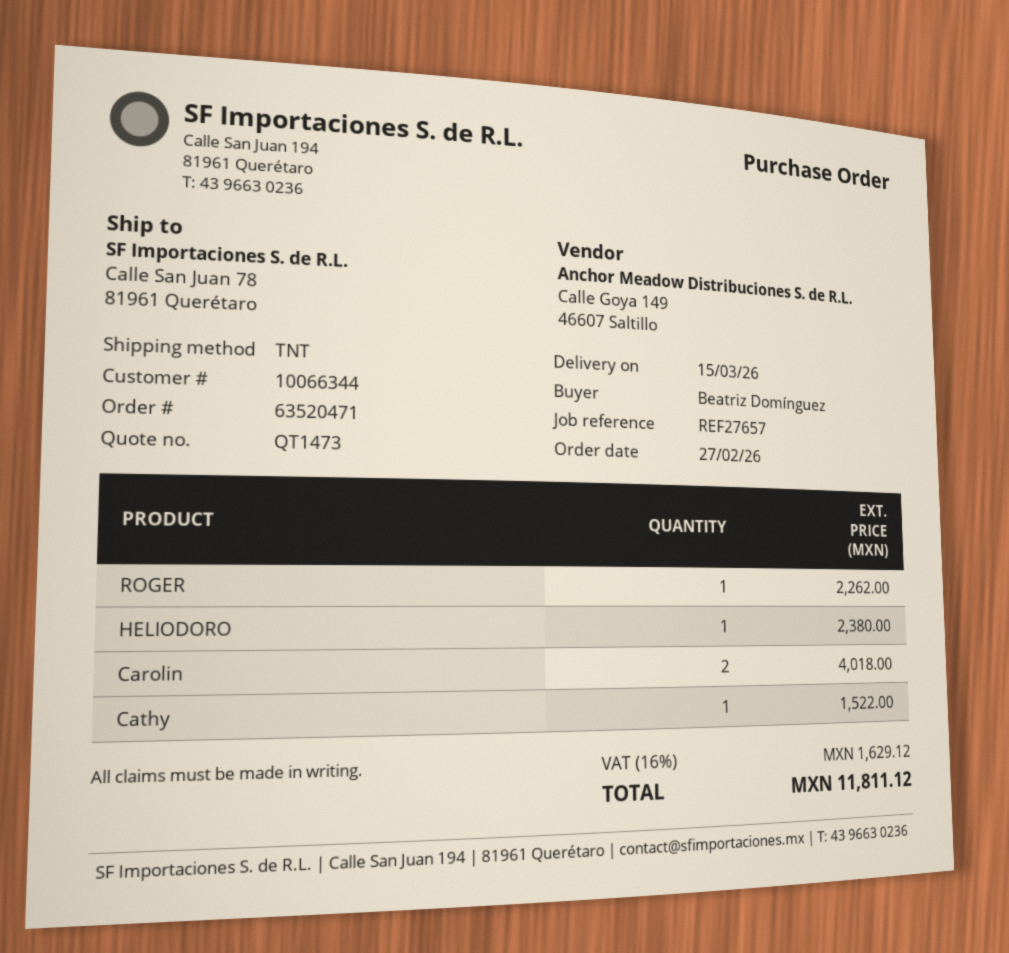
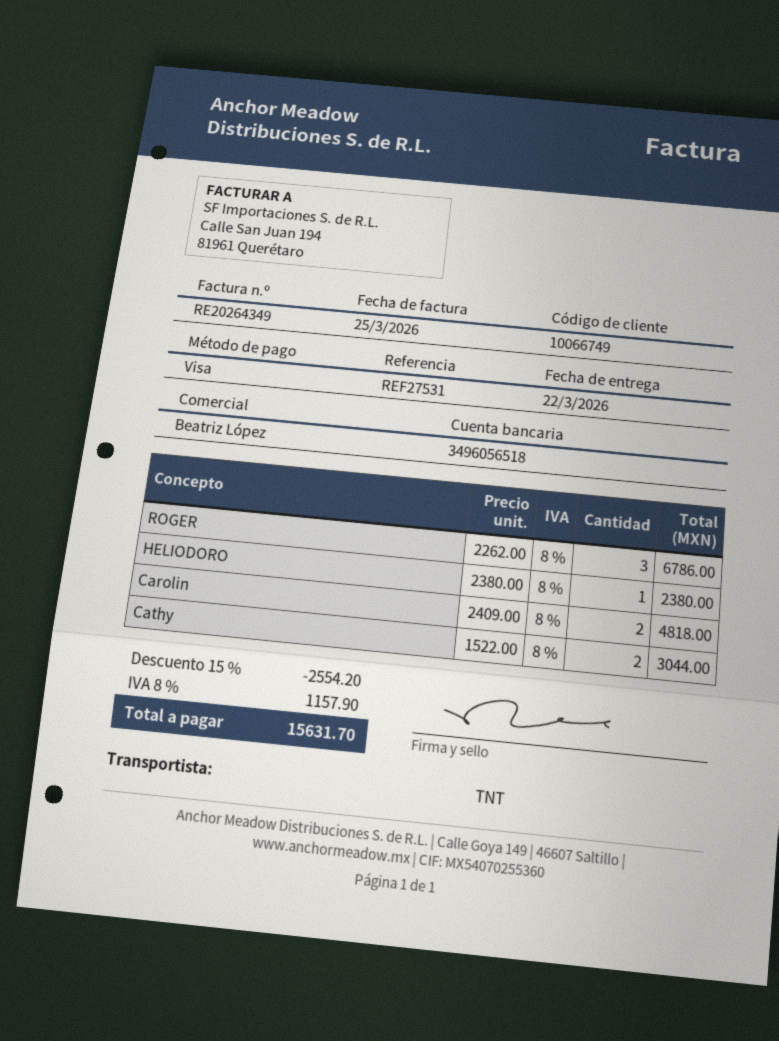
delivery date: 2026-03-15 -> 2026-03-22
customer number: 10066344 -> 10066749
reference: REF27657 -> REF27531
ROGER: 1 for 2262.00 -> 3 for 6786.00
Carolin: 2 for 4018.00 -> 2 for 4818.00
Cathy: 1 for 1522.00 -> 2 for 3044.00
discount: none -> 15% = 2554.20
tax: 16% = 1629.12 -> 8% = 1157.90
total: 11811.12 -> 15631.70

